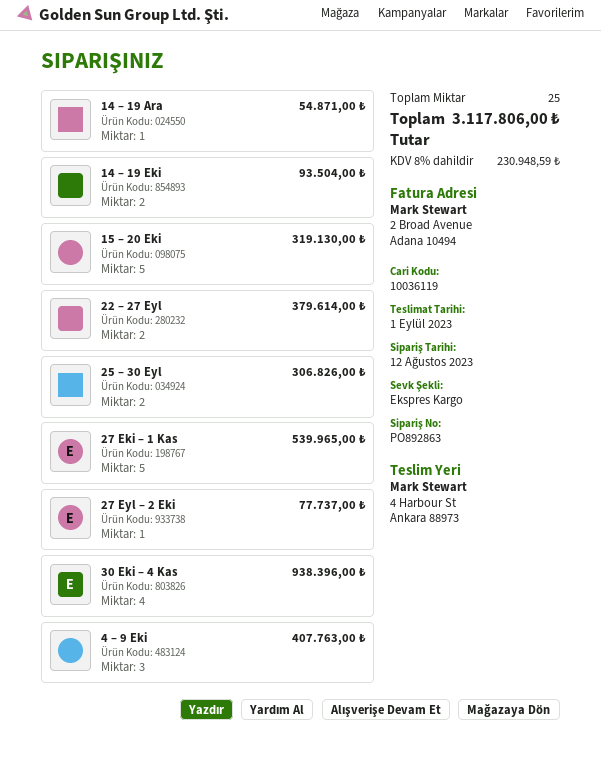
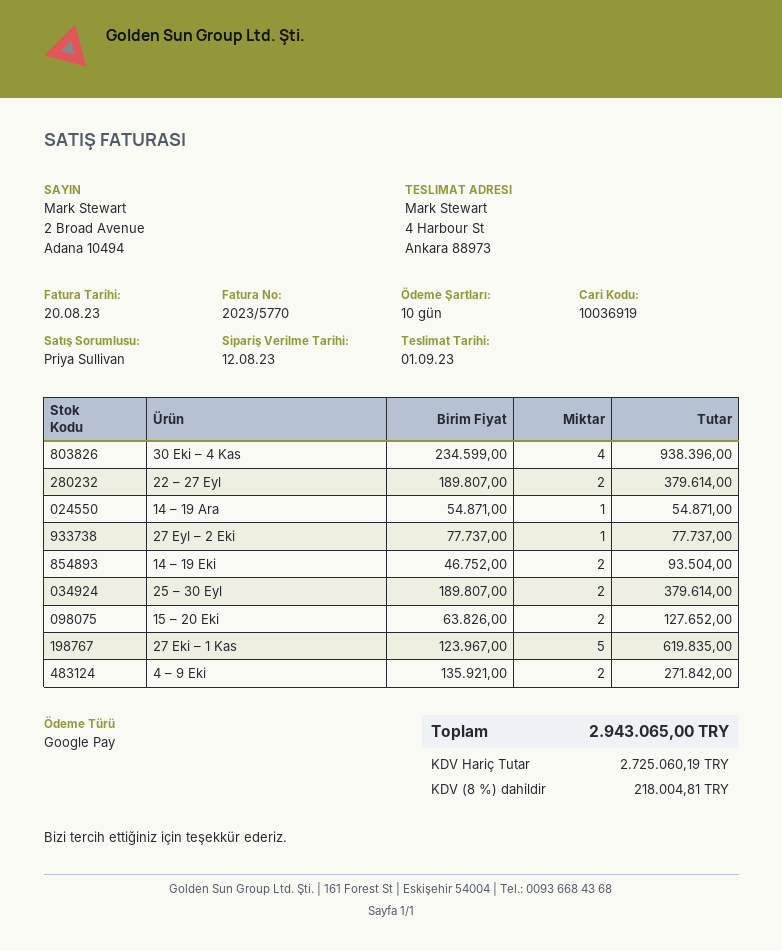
customer number: 10036119 -> 10036919
15 – 20 Eki: 5 for 319130.00 -> 2 for 127652.00
25 – 30 Eyl: 2 for 306826.00 -> 2 for 379614.00
27 Eki – 1 Kas: 5 for 539965.00 -> 5 for 619835.00
4 – 9 Eki: 3 for 407763.00 -> 2 for 271842.00
tax: 8% = 230948.59 -> 8% = 218004.81
total: 3117806.00 -> 2943065.00

